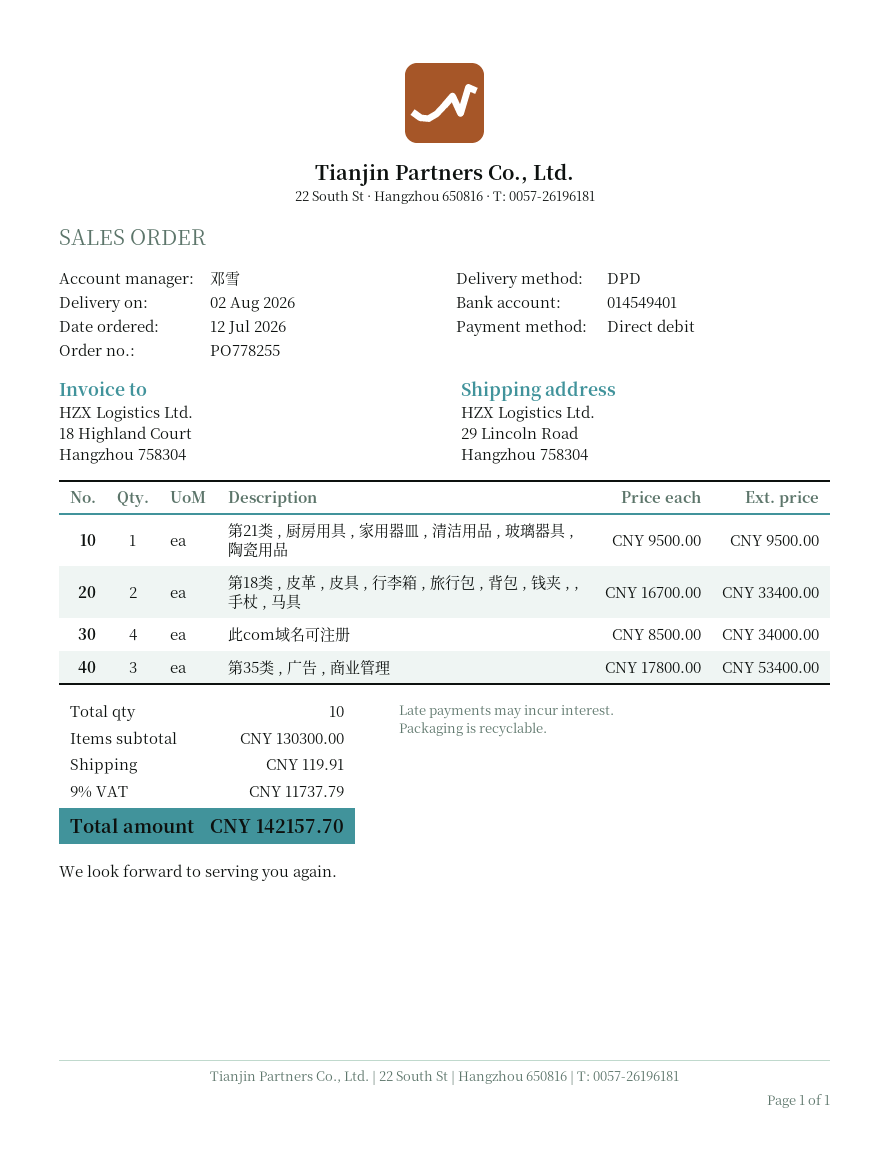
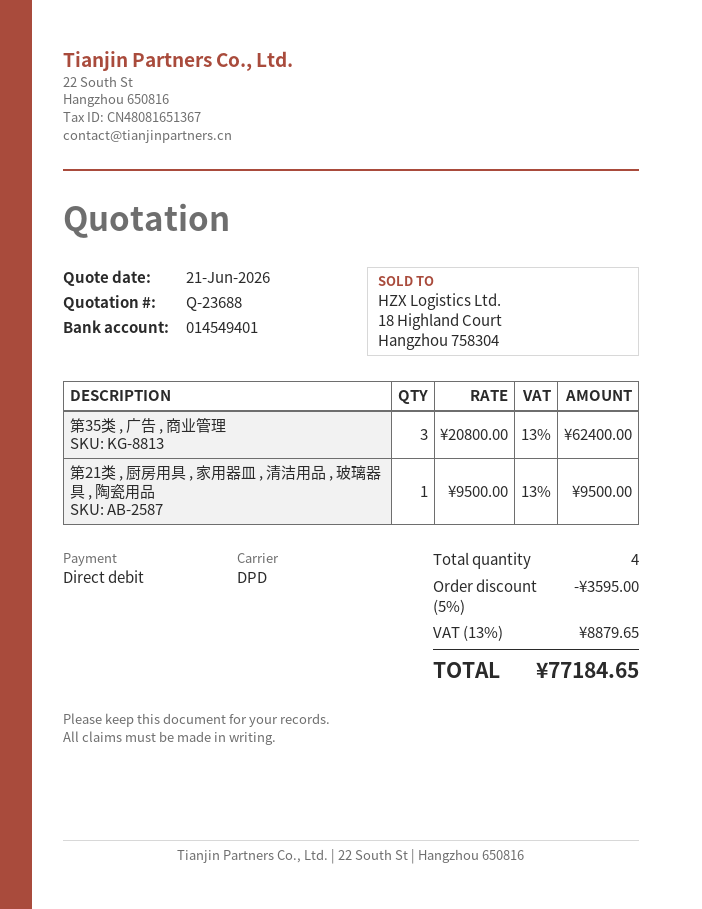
第18类 , 皮革 , 皮具 , 行李箱 , 旅行包 , 背包 , 钱夹 , , 手杖 , 马具: 2 x 16700.00 = 33400.00 -> none
此com域名可注册: 4 x 8500.00 = 34000.00 -> none
第35类 , 广告 , 商业管理: 3 x 17800.00 = 53400.00 -> 3 x 20800.00 = 62400.00
total quantity: 10 -> 4
discount: none -> 5% = 3595.00
shipping: 119.91 -> none
tax: 9% = 11737.79 -> 13% = 8879.65
total: 142157.70 -> 77184.65

